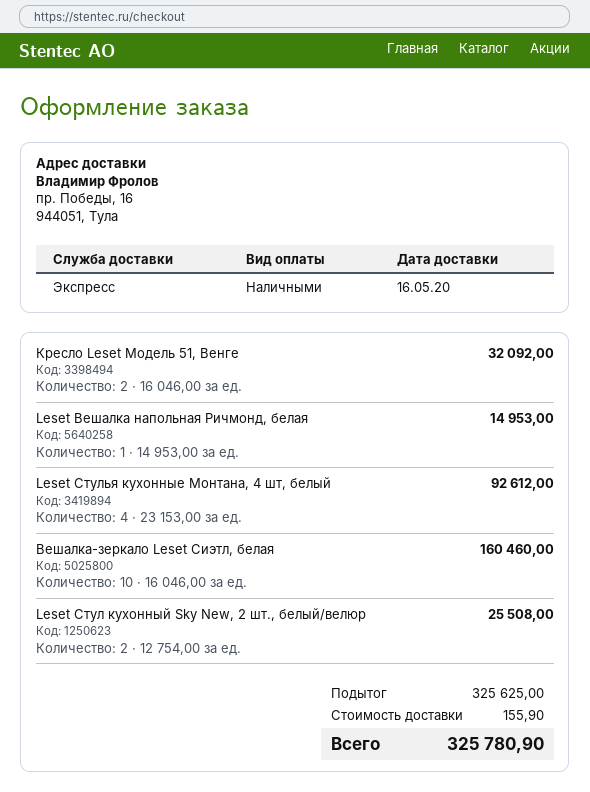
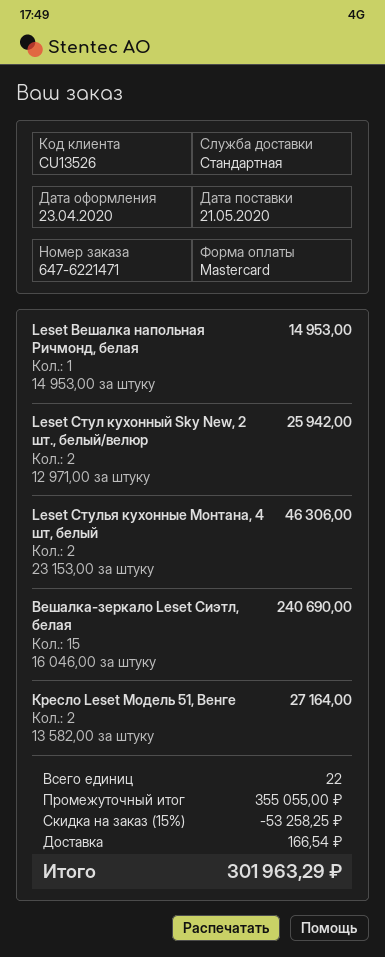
delivery date: 2020-05-16 -> 2020-05-21
payment method: cash -> Mastercard
shipping method: express -> standard
Кресло Leset Модель 51, Венге: 2 x 16046.00 = 32092.00 -> 2 x 13582.00 = 27164.00
Leset Стулья кухонные Монтана, 4 шт, белый: 4 x 23153.00 = 92612.00 -> 2 x 23153.00 = 46306.00
Вешалка-зеркало Leset Сиэтл, белая: 10 x 16046.00 = 160460.00 -> 15 x 16046.00 = 240690.00
Leset Стул кухонный Sky New, 2 шт., белый/велюр: 2 x 12754.00 = 25508.00 -> 2 x 12971.00 = 25942.00
subtotal: 325625.00 -> 355055.00
discount: none -> 15% = 53258.25
shipping: 155.90 -> 166.54
total: 325780.90 -> 301963.29

